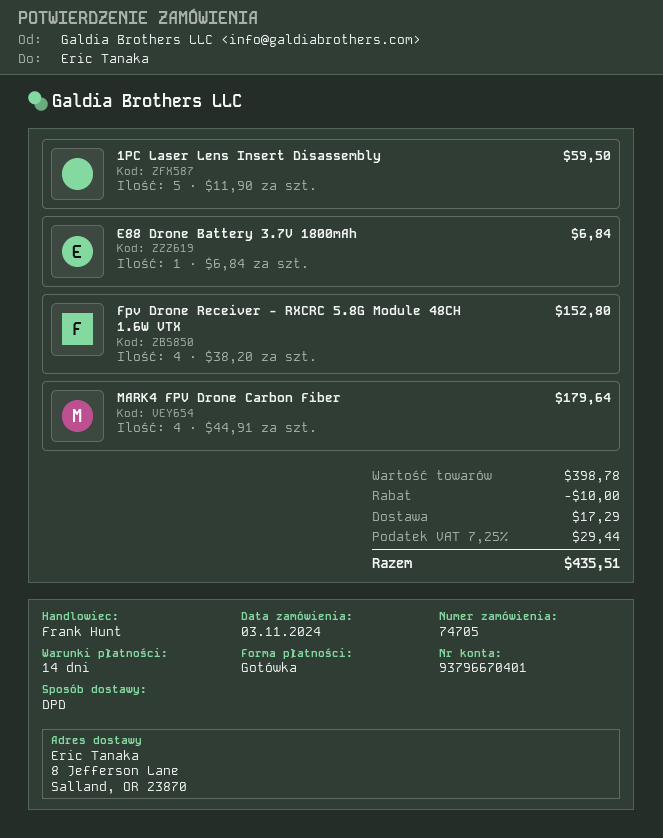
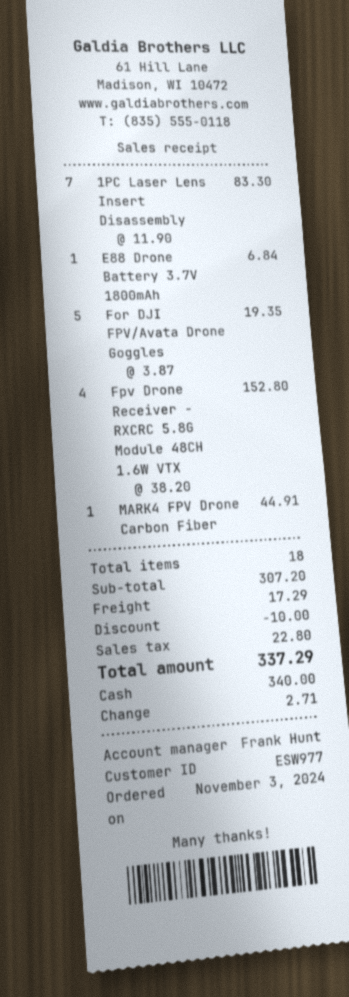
1PC Laser Lens Insert Disassembly: 5 x 11.90 = 59.50 -> 7 x 11.90 = 83.30
MARK4 FPV Drone Carbon Fiber: 4 x 44.91 = 179.64 -> 1 x 44.91 = 44.91
For DJI FPV/Avata Drone Goggles: none -> 5 x 3.87 = 19.35
subtotal: 398.78 -> 307.20
tax: 29.44 -> 22.80
total: 435.51 -> 337.29

